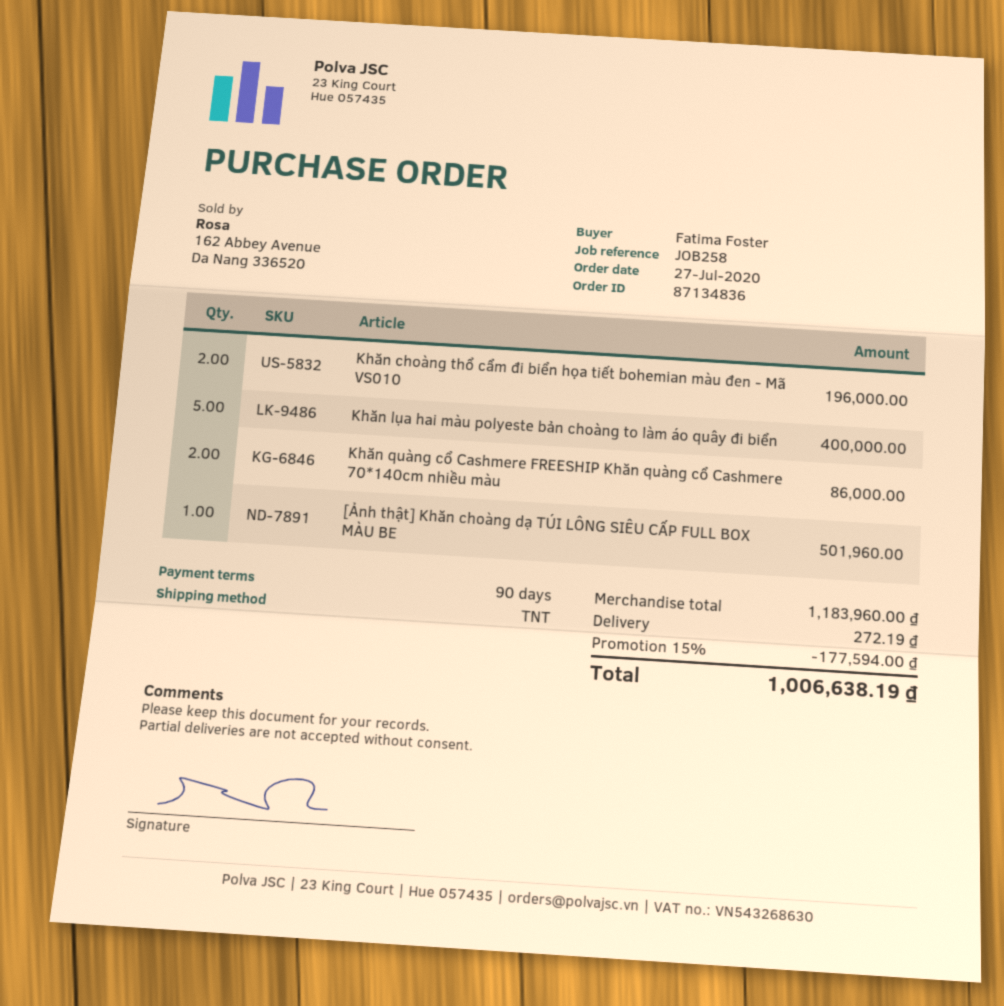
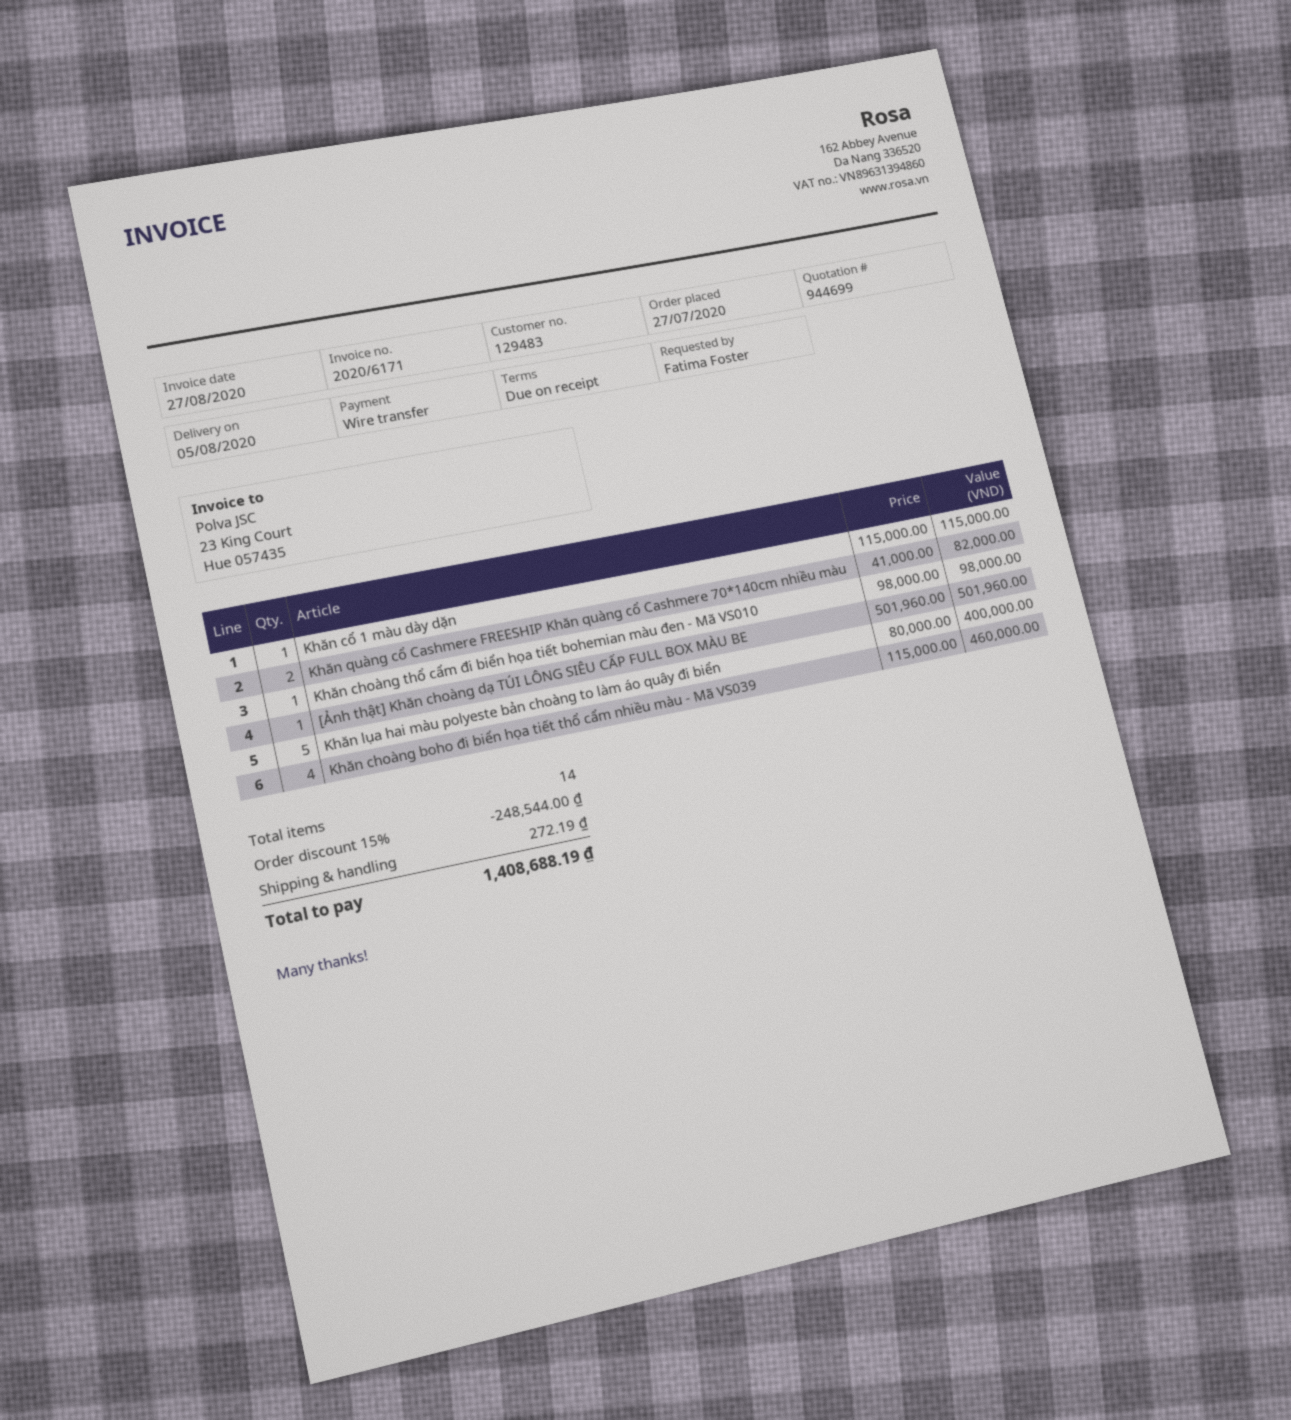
payment terms: 90 days -> on receipt
Khăn choàng thổ cẩm đi biển họa tiết bohemian màu đen - Mã VS010: 2 for 196000.00 -> 1 for 98000.00
Khăn quàng cổ Cashmere FREESHIP Khăn quàng cổ Cashmere 70*140cm nhiều màu: 2 for 86000.00 -> 2 for 82000.00
Khăn cổ 1 màu dày dặn: none -> 1 for 115000.00
Khăn choàng boho đi biển họa tiết thổ cẩm nhiều màu - Mã VS039: none -> 4 for 460000.00
discount: 15% = 177594.00 -> 15% = 248544.00
total: 1006638.19 -> 1408688.19

